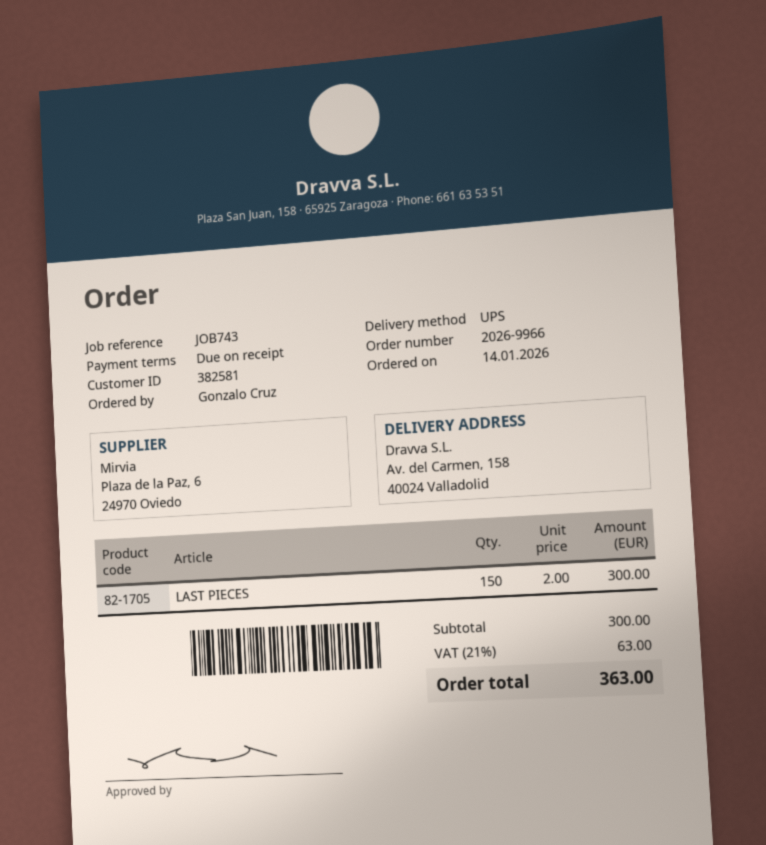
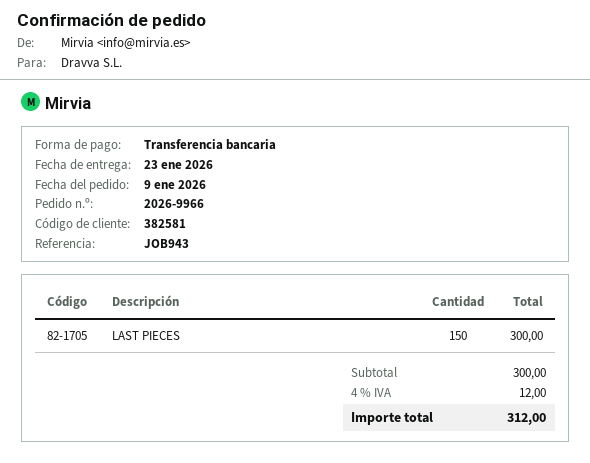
order date: 2026-01-14 -> 2026-01-09
reference: JOB743 -> JOB943
tax: 21% = 63.00 -> 4% = 12.00
total: 363.00 -> 312.00

